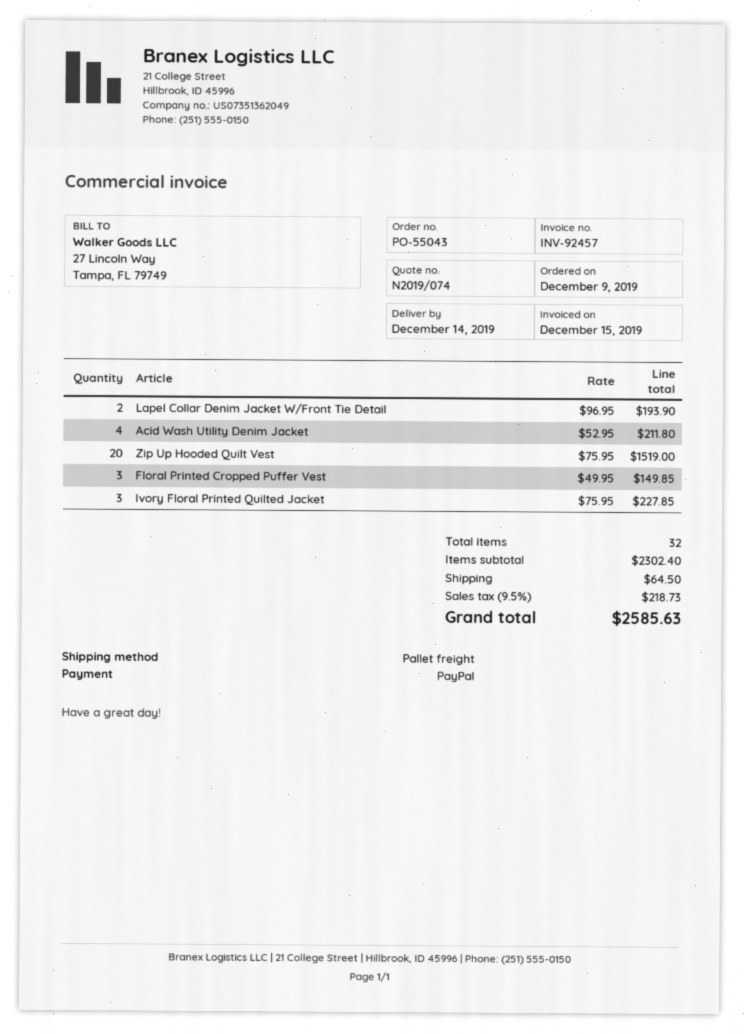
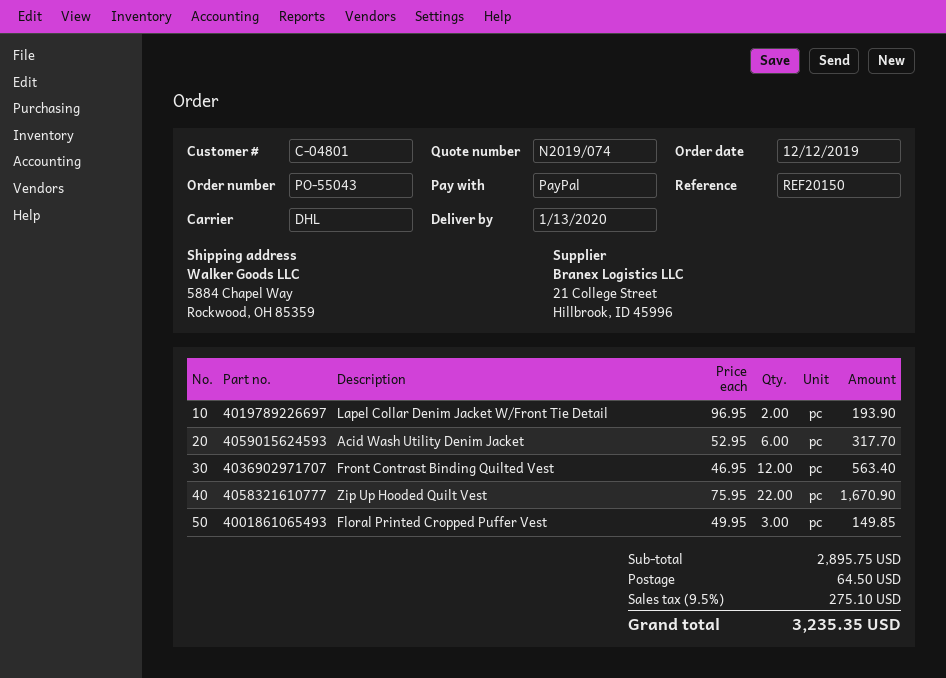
order date: 2019-12-09 -> 2019-12-12
delivery date: 2019-12-14 -> 2020-01-13
shipping method: pallet freight -> DHL
Acid Wash Utility Denim Jacket: 4 x 52.95 = 211.80 -> 6 x 52.95 = 317.70
Zip Up Hooded Quilt Vest: 20 x 75.95 = 1519.00 -> 22 x 75.95 = 1670.90
Ivory Floral Printed Quilted Jacket: 3 x 75.95 = 227.85 -> none
Front Contrast Binding Quilted Vest: none -> 12 x 46.95 = 563.40
subtotal: 2302.40 -> 2895.75
tax: 9.5% = 218.73 -> 9.5% = 275.10
total: 2585.63 -> 3235.35

